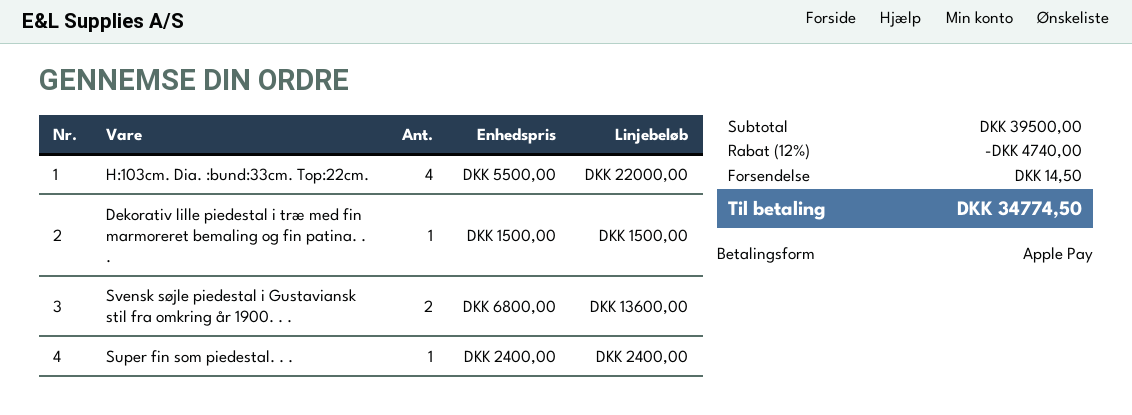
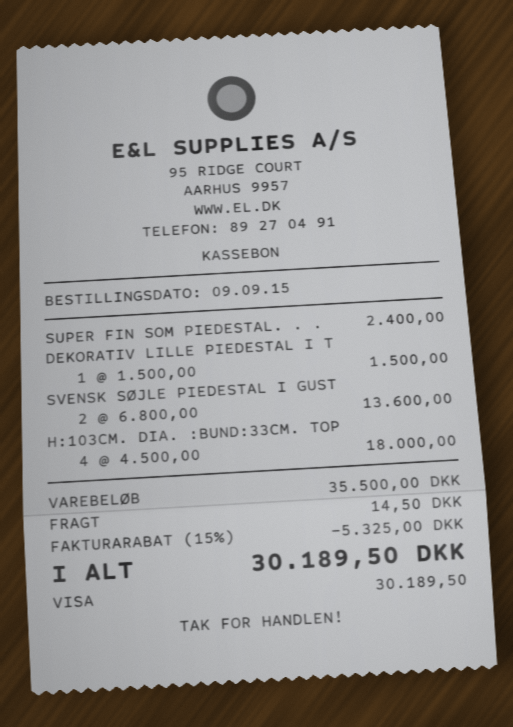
payment method: Apple Pay -> Visa
H:103cm. Dia. :bund:33cm. Top:22cm.: 4 x 5500.00 = 22000.00 -> 4 x 4500.00 = 18000.00
subtotal: 39500.00 -> 35500.00
discount: 12% = 4740.00 -> 15% = 5325.00
total: 34774.50 -> 30189.50

